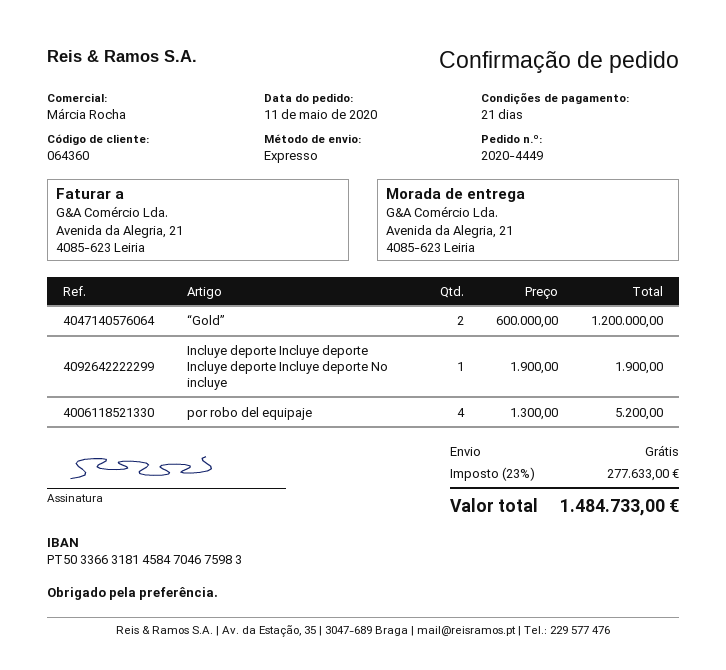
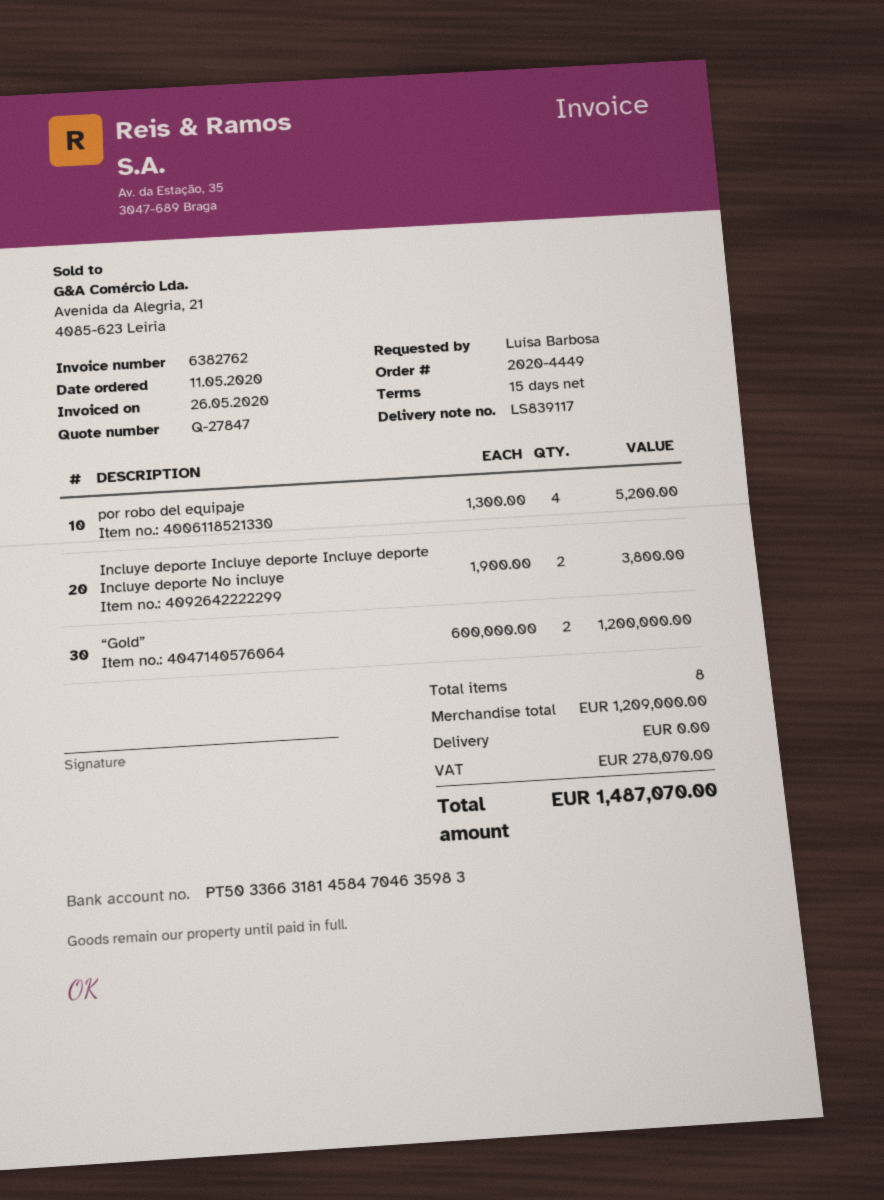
payment terms: 21 days -> 15 days
bank account: PT50336631814584704675983 -> PT50336631814584704635983
Incluye deporte Incluye deporte Incluye deporte Incluye deporte No incluye: 1 x 1900.00 = 1900.00 -> 2 x 1900.00 = 3800.00
tax: 277633.00 -> 278070.00
total: 1484733.00 -> 1487070.00

